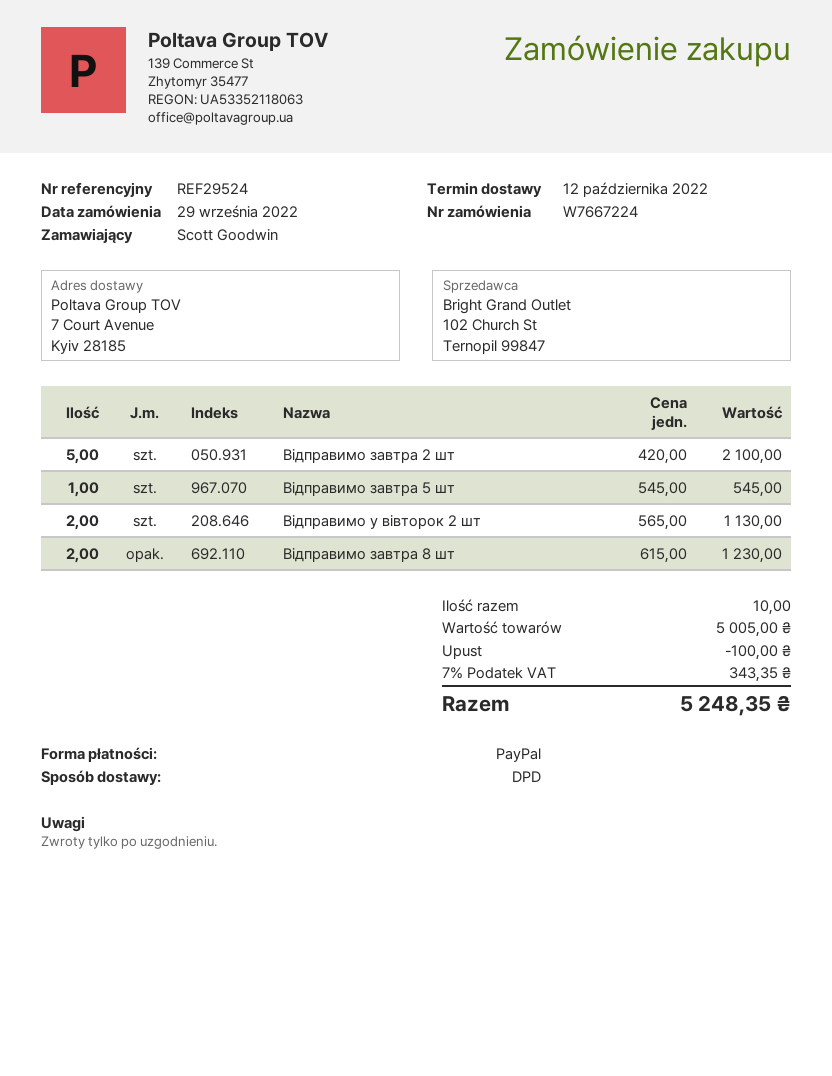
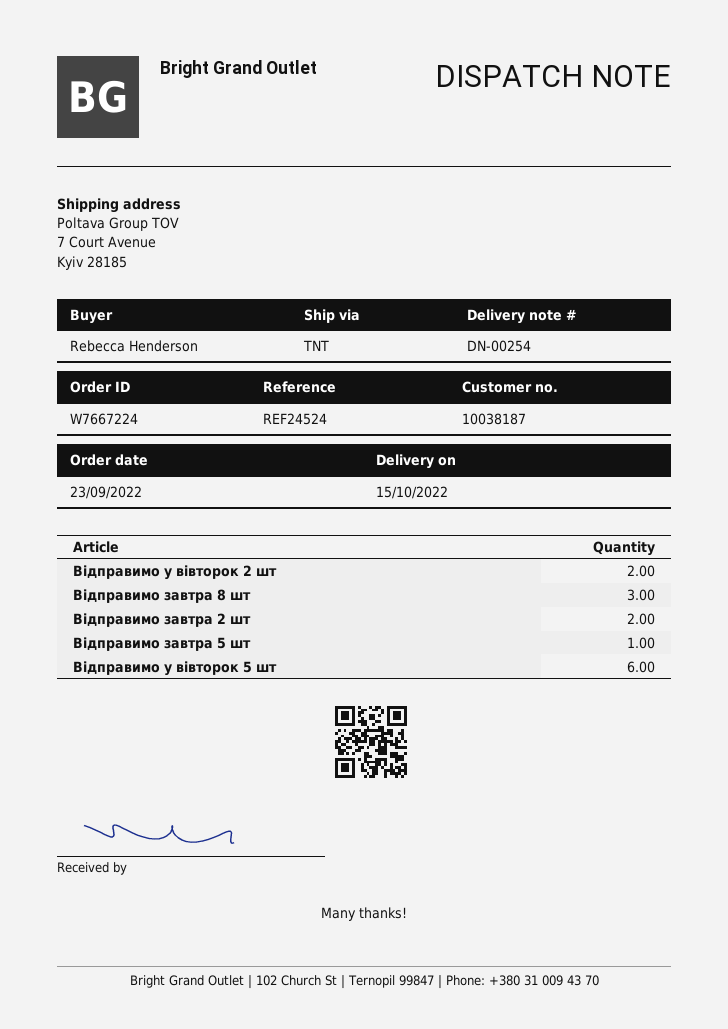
order date: 2022-09-29 -> 2022-09-23
delivery date: 2022-10-12 -> 2022-10-15
reference: REF29524 -> REF24524
ordered by: Scott Goodwin -> Rebecca Henderson
shipping method: DPD -> TNT
Відправимо завтра 2 шт: 5 -> 2
Відправимо завтра 8 шт: 2 -> 3
Відправимо у вівторок 5 шт: none -> 6

